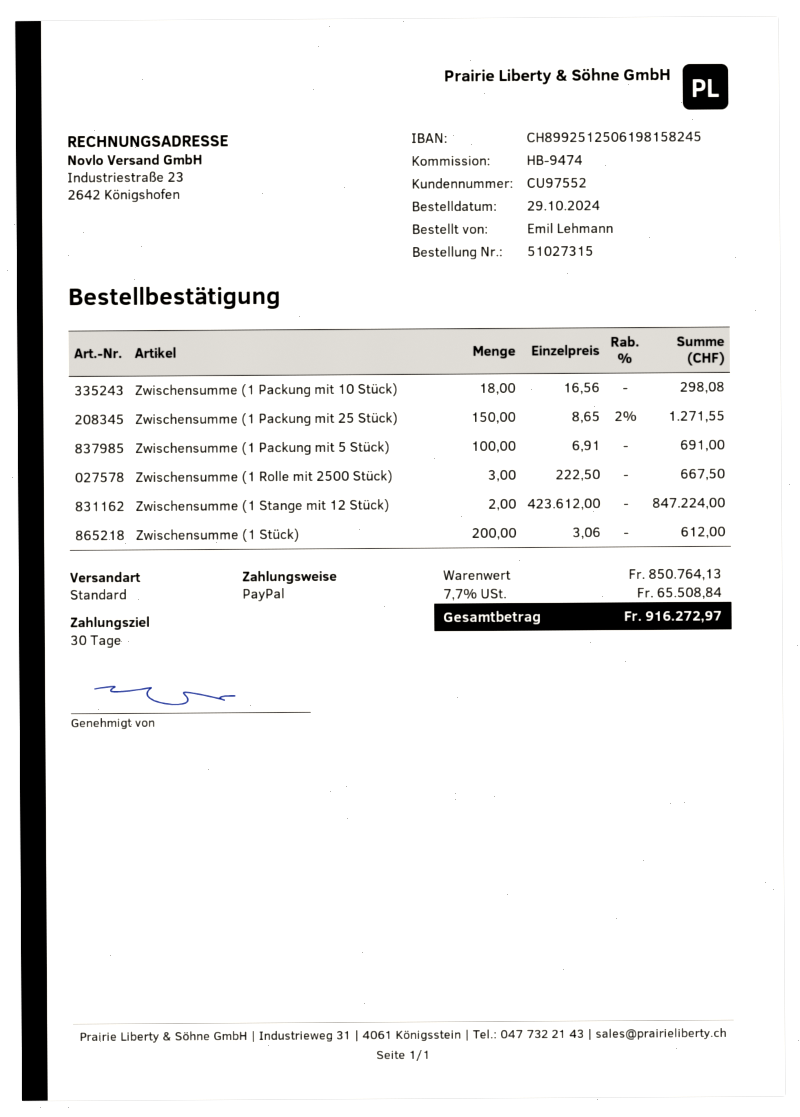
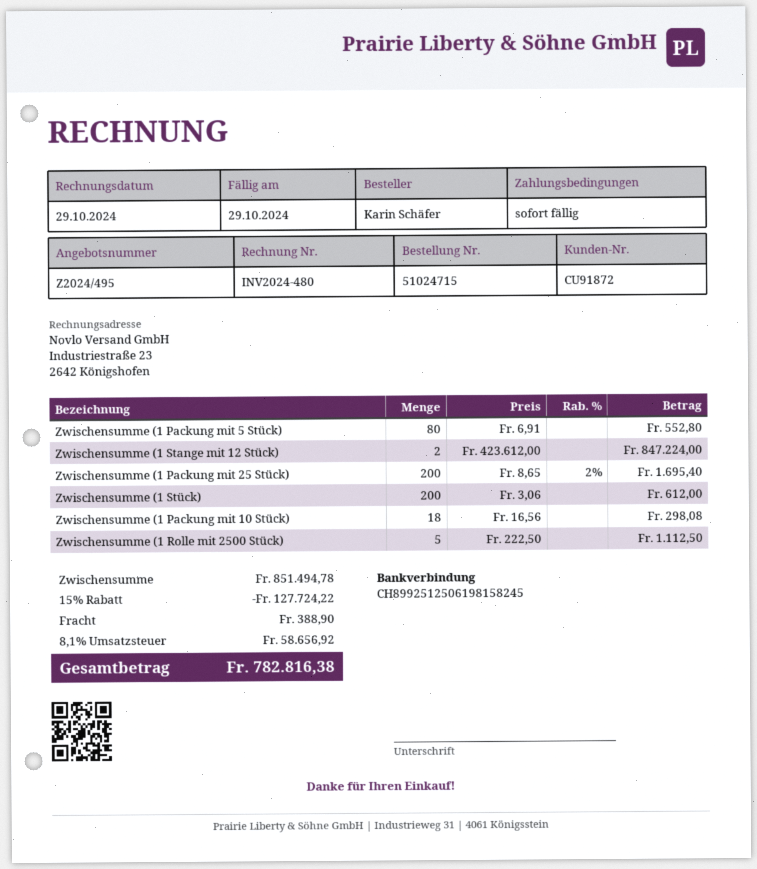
order number: 51027315 -> 51024715
payment terms: 30 days -> on receipt
customer number: CU97552 -> CU91872
ordered by: Emil Lehmann -> Karin Schäfer
Zwischensumme (1 Packung mit 25 Stück): 150 x 8.65 - 2% = 1271.55 -> 200 x 8.65 - 2% = 1695.40
Zwischensumme (1 Packung mit 5 Stück): 100 x 6.91 = 691.00 -> 80 x 6.91 = 552.80
Zwischensumme (1 Rolle mit 2500 Stück): 3 x 222.50 = 667.50 -> 5 x 222.50 = 1112.50
subtotal: 850764.13 -> 851494.78
discount: none -> 15% = 127724.22
shipping: none -> 388.90
tax: 7.7% = 65508.84 -> 8.1% = 58656.92
total: 916272.97 -> 782816.38

